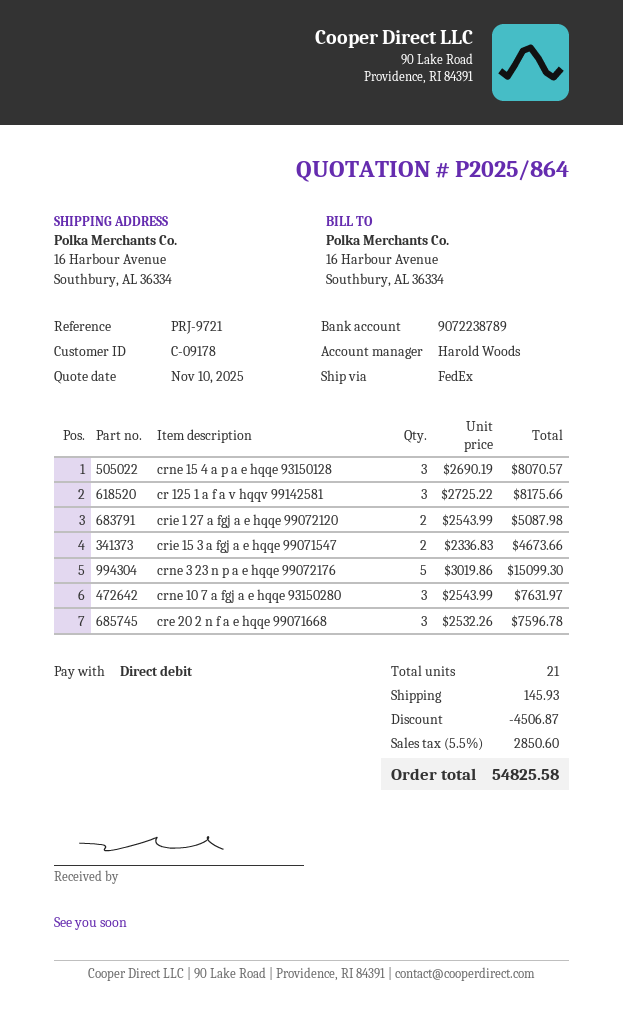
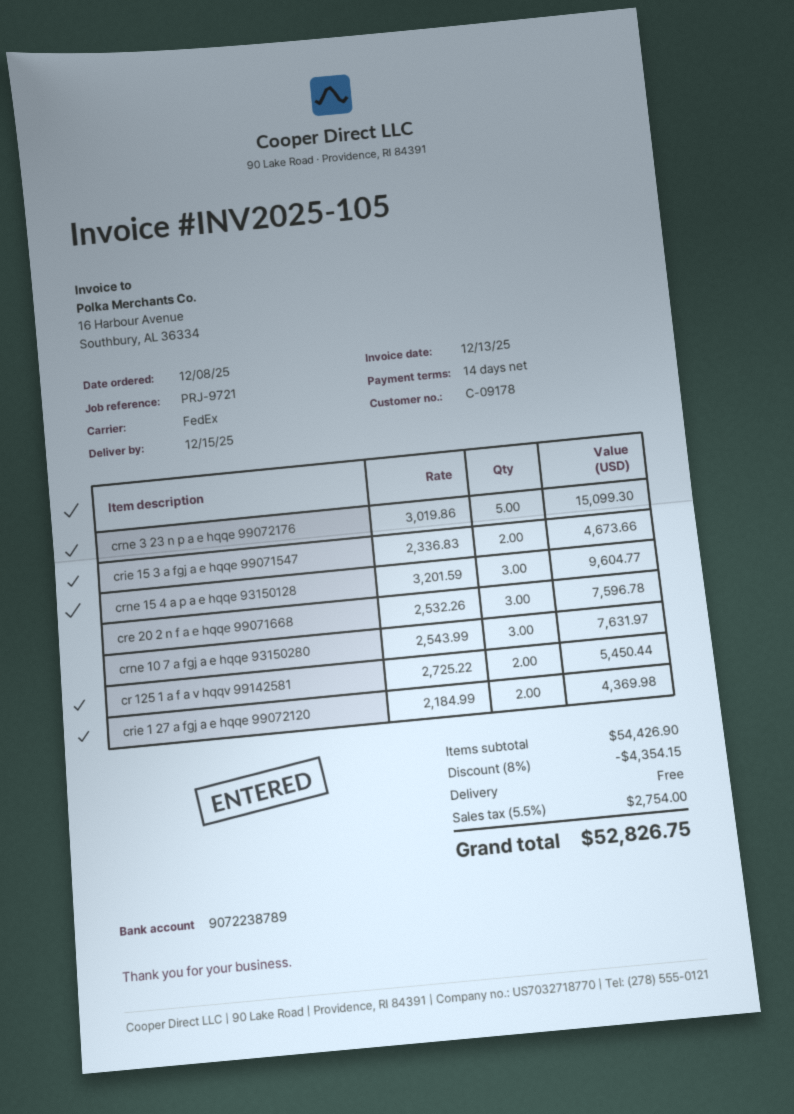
crne 15 4 a p a e hqqe 93150128: 3 x 2690.19 = 8070.57 -> 3 x 3201.59 = 9604.77
cr 125 1 a f a v hqqv 99142581: 3 x 2725.22 = 8175.66 -> 2 x 2725.22 = 5450.44
crie 1 27 a fgj a e hqqe 99072120: 2 x 2543.99 = 5087.98 -> 2 x 2184.99 = 4369.98
discount: 4506.87 -> 4354.15
shipping: 145.93 -> 0.00
tax: 5.5% = 2850.60 -> 5.5% = 2754.00
total: 54825.58 -> 52826.75

